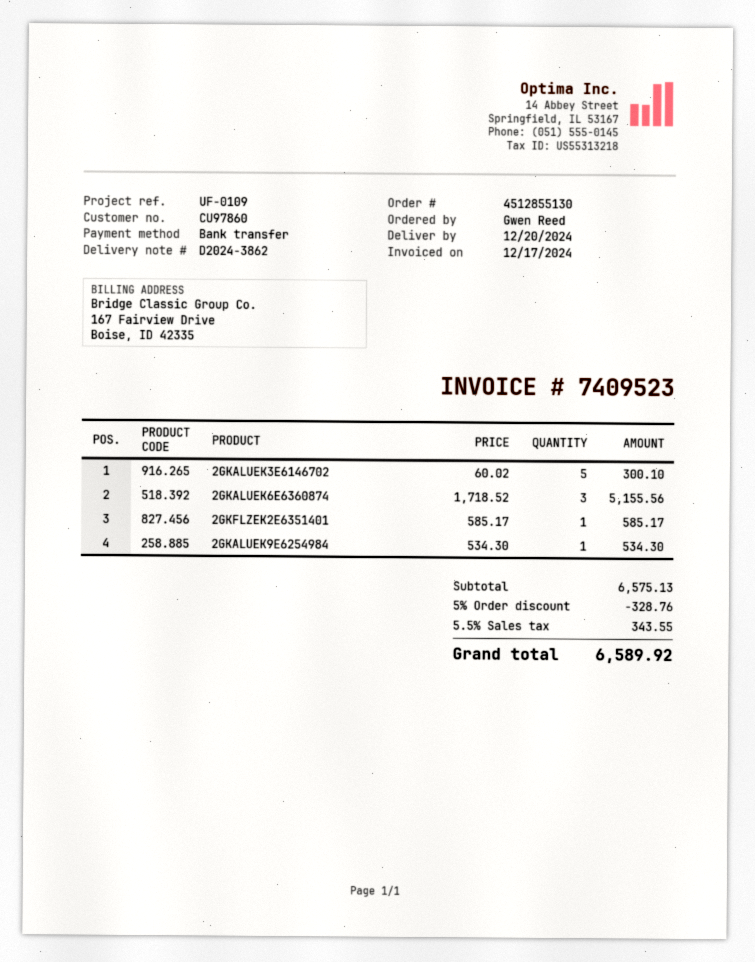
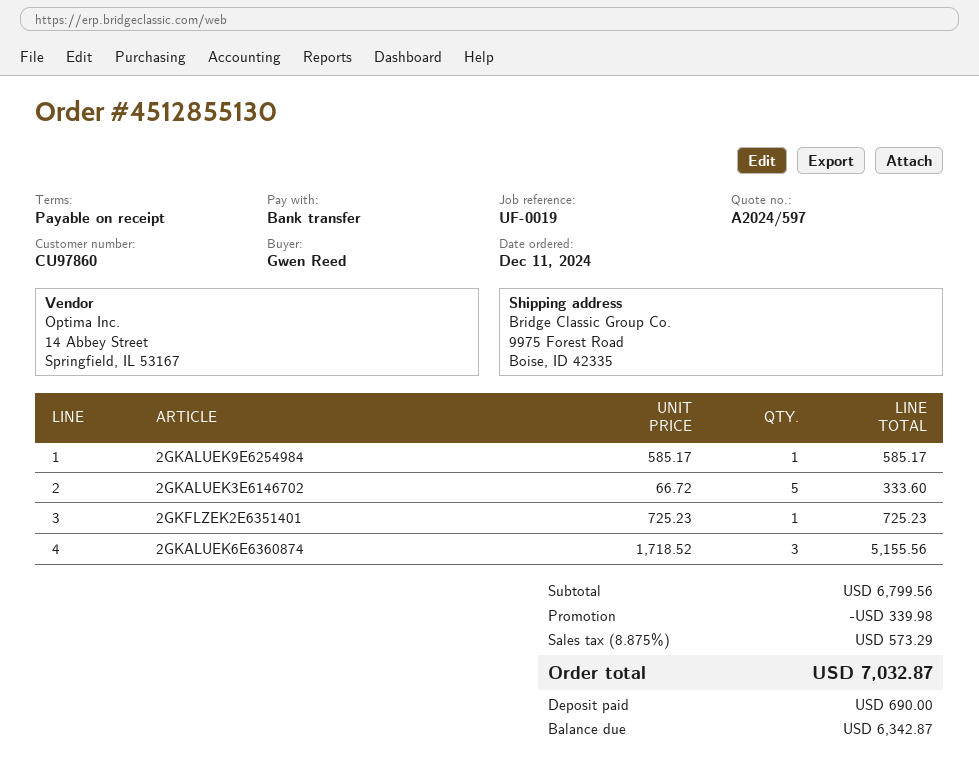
reference: UF-0109 -> UF-0019
2GKALUEK3E6146702: 5 x 60.02 = 300.10 -> 5 x 66.72 = 333.60
2GKFLZEK2E6351401: 1 x 585.17 = 585.17 -> 1 x 725.23 = 725.23
2GKALUEK9E6254984: 1 x 534.30 = 534.30 -> 1 x 585.17 = 585.17
subtotal: 6575.13 -> 6799.56
discount: 328.76 -> 339.98
tax: 5.5% = 343.55 -> 8.875% = 573.29
total: 6589.92 -> 7032.87

